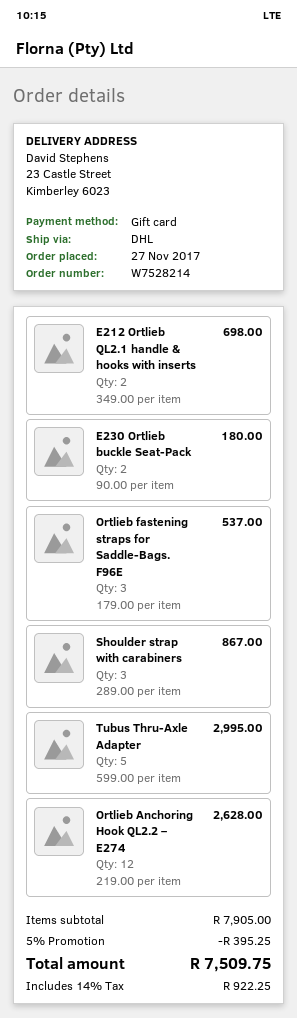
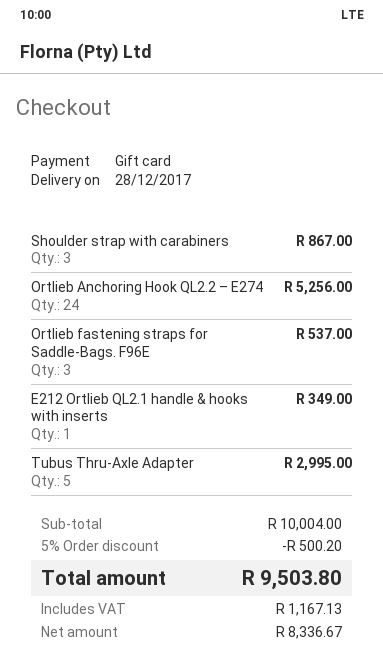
E212 Ortlieb QL2.1 handle & hooks with inserts: 2 for 698.00 -> 1 for 349.00
E230 Ortlieb buckle Seat-Pack: 2 for 180.00 -> none
Ortlieb Anchoring Hook QL2.2 – E274: 12 for 2628.00 -> 24 for 5256.00
subtotal: 7905.00 -> 10004.00
discount: 5% = 395.25 -> 5% = 500.20
tax: 922.25 -> 1167.13
total: 7509.75 -> 9503.80

